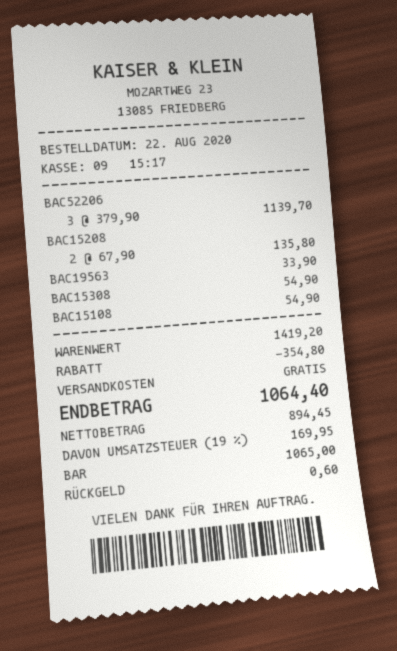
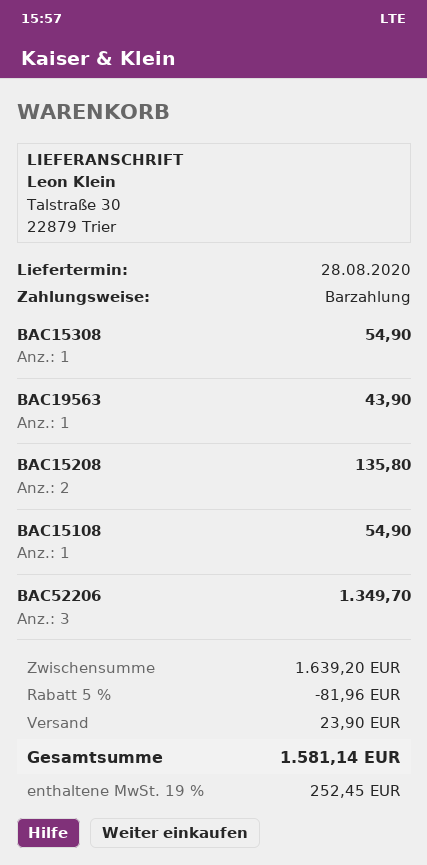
BAC52206: 3 for 1139.70 -> 3 for 1349.70
BAC19563: 1 for 33.90 -> 1 for 43.90
subtotal: 1419.20 -> 1639.20
discount: 354.80 -> 81.96
shipping: 0.00 -> 23.90
tax: 19% = 169.95 -> 19% = 252.45
total: 1064.40 -> 1581.14

